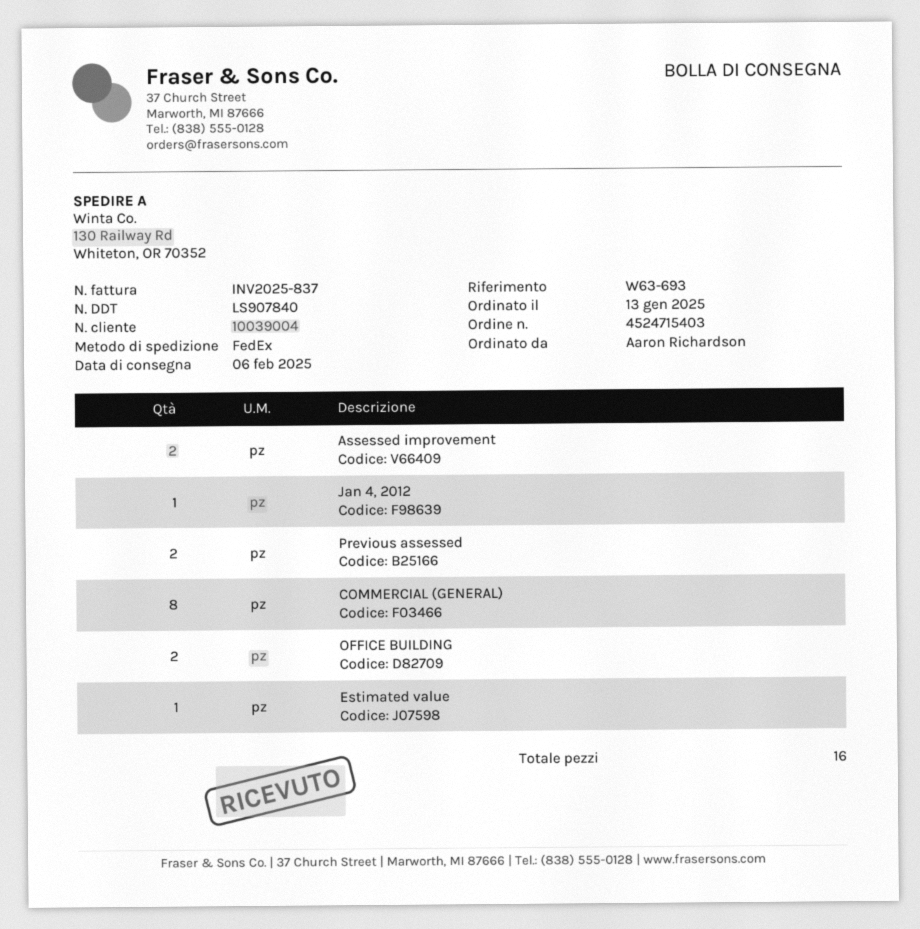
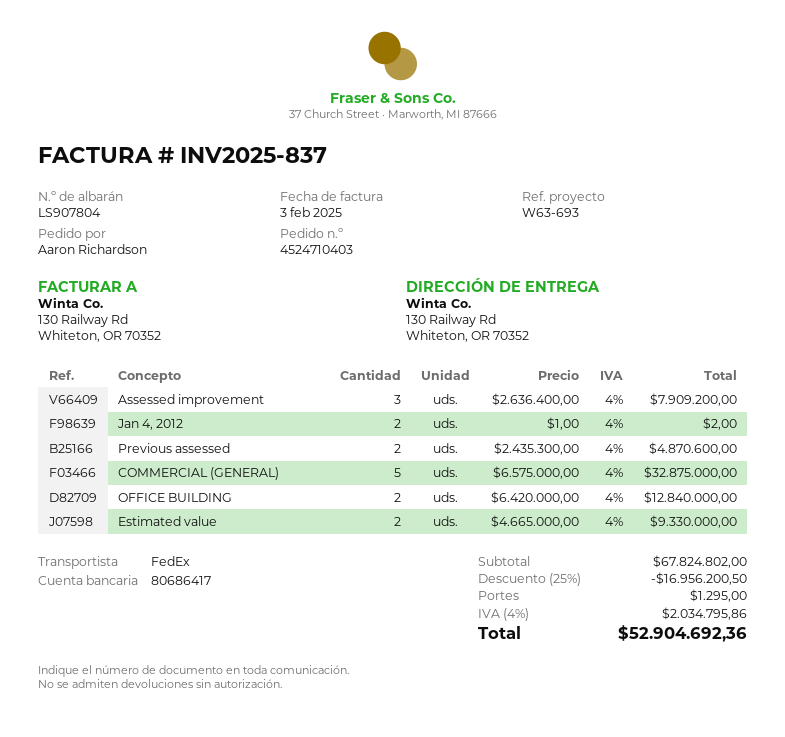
order number: 4524715403 -> 4524710403
delivery note number: LS907840 -> LS907804
Assessed improvement: 2 -> 3
Jan 4, 2012: 1 -> 2
COMMERCIAL (GENERAL): 8 -> 5
Estimated value: 1 -> 2

